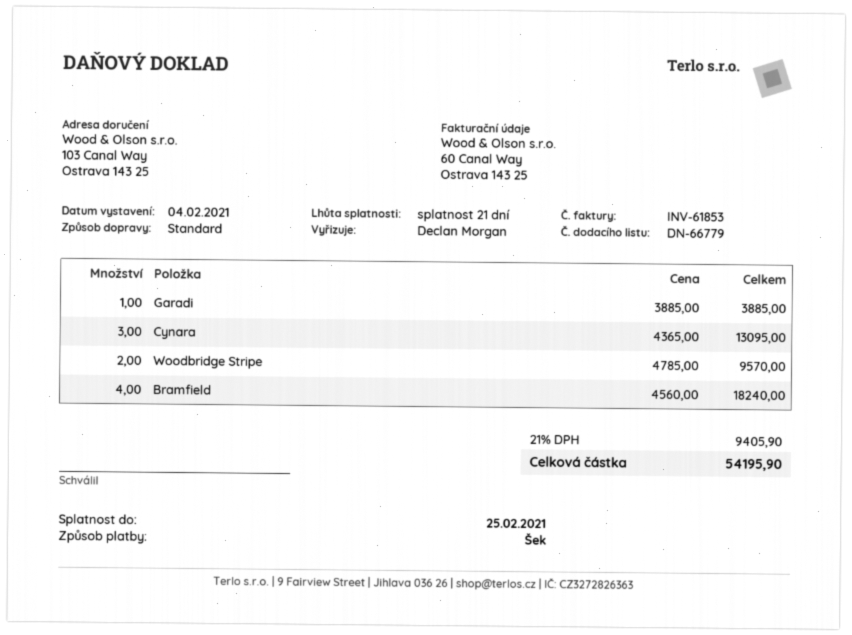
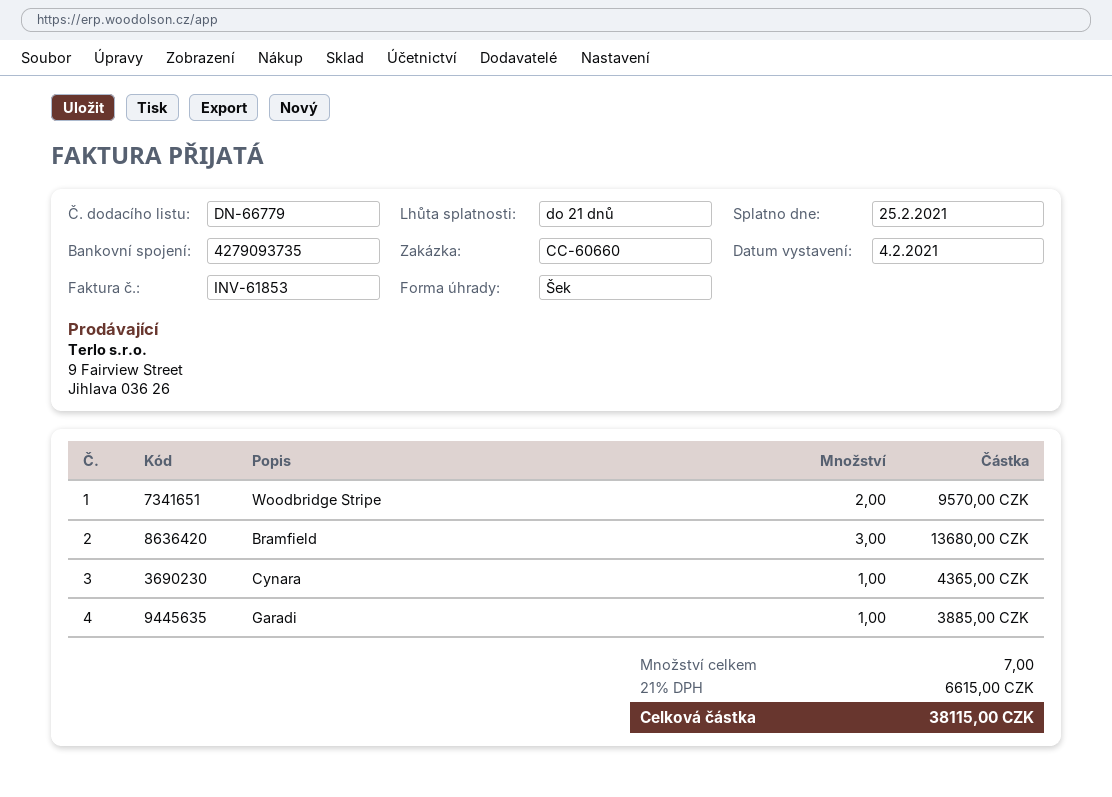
Cynara: 3 for 13095.00 -> 1 for 4365.00
Bramfield: 4 for 18240.00 -> 3 for 13680.00
tax: 21% = 9405.90 -> 21% = 6615.00
total: 54195.90 -> 38115.00

